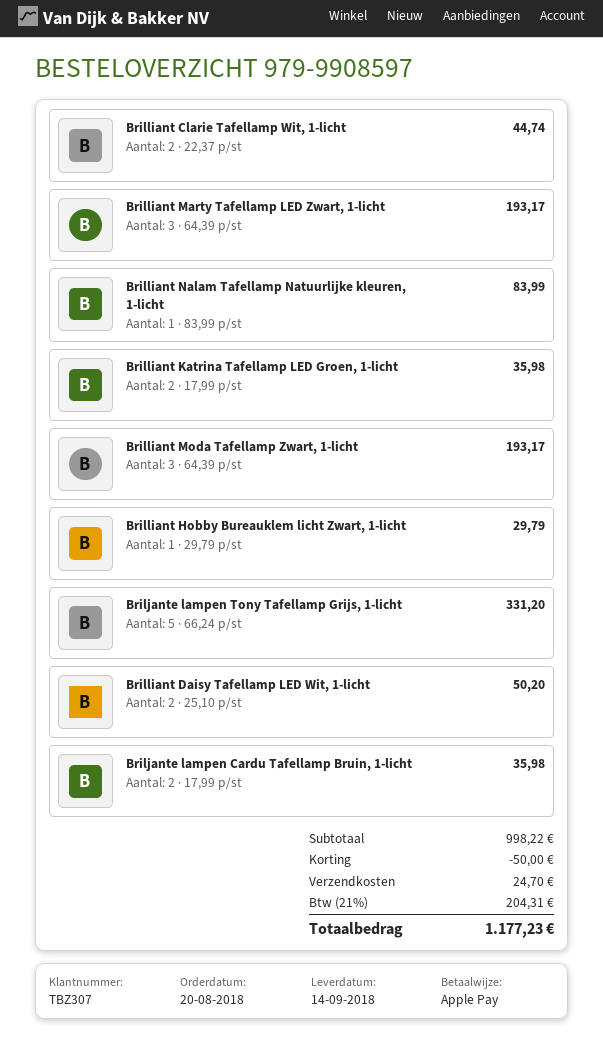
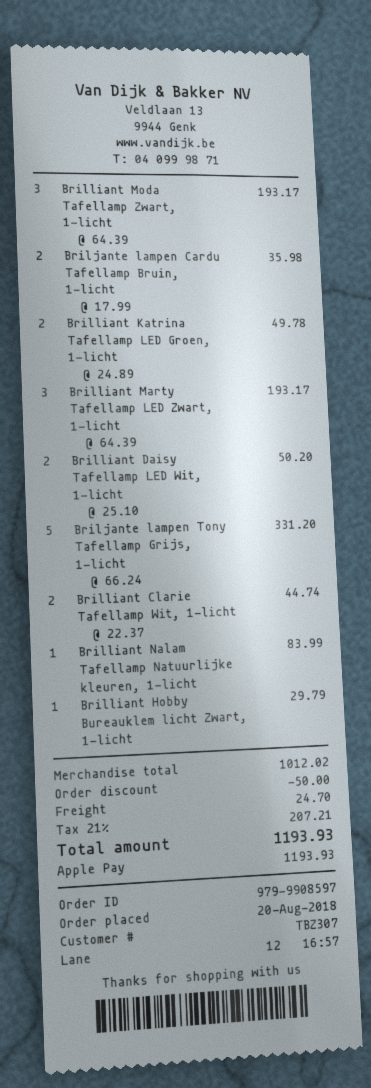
Brilliant Katrina Tafellamp LED Groen, 1-licht: 2 x 17.99 = 35.98 -> 2 x 24.89 = 49.78
subtotal: 998.22 -> 1012.02
tax: 21% = 204.31 -> 21% = 207.21
total: 1177.23 -> 1193.93

